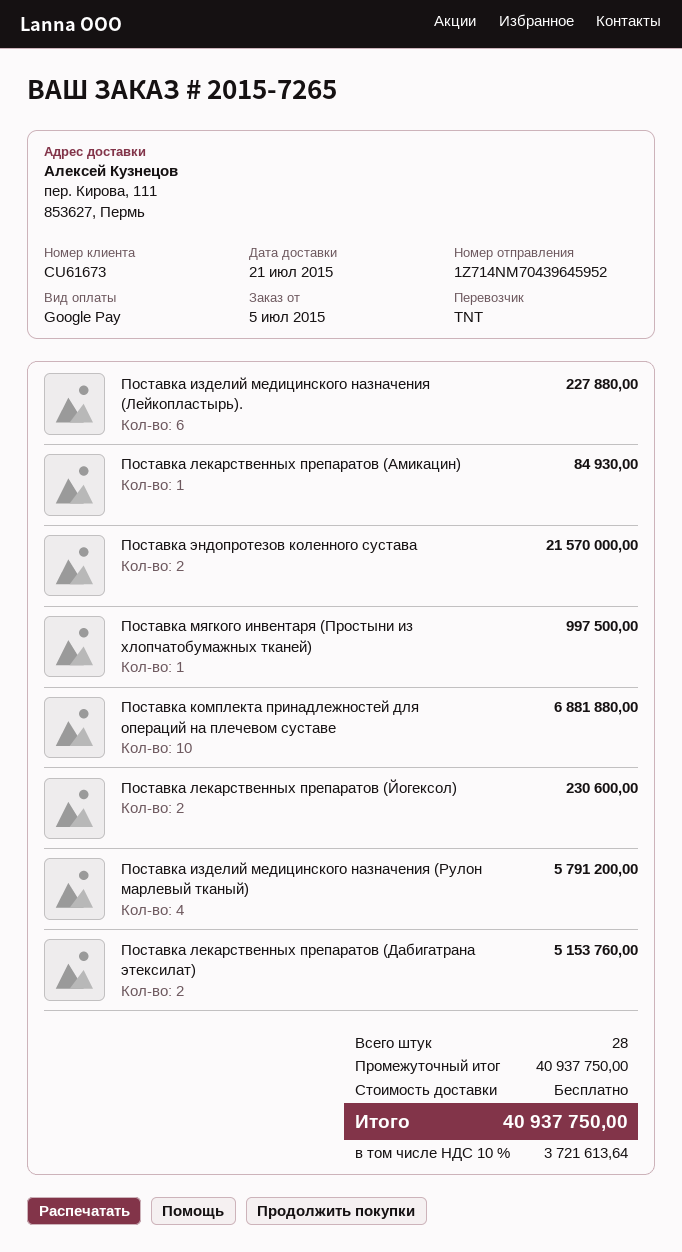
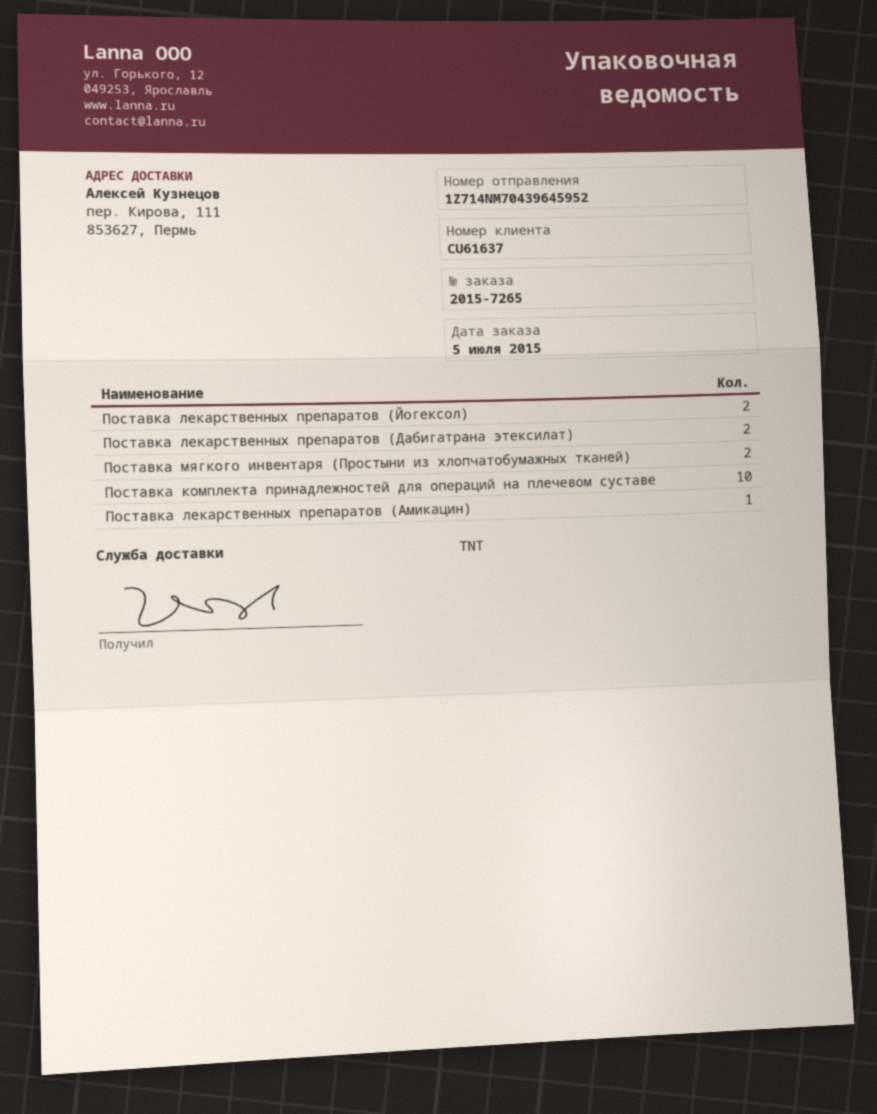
customer number: CU61673 -> CU61637
Поставка изделий медицинского назначения (Лейкопластырь).: 6 -> none
Поставка эндопротезов коленного сустава: 2 -> none
Поставка мягкого инвентаря (Простыни из хлопчатобумажных тканей): 1 -> 2
Поставка изделий медицинского назначения (Рулон марлевый тканый): 4 -> none

